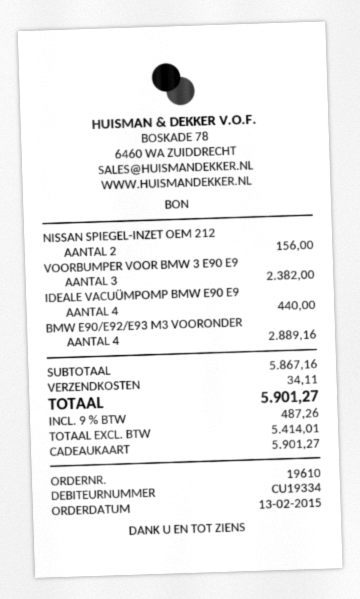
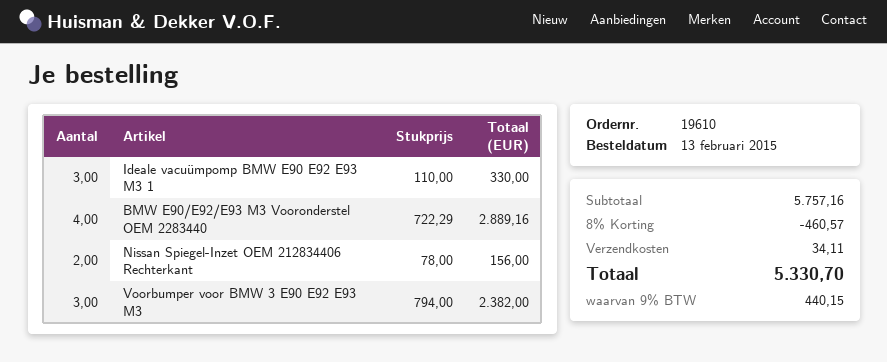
IDEALE VACUÜMPOMP BMW E90 E9: 4 for 440.00 -> 3 for 330.00
subtotal: 5867.16 -> 5757.16
discount: none -> 8% = 460.57
tax: 9% = 487.26 -> 9% = 440.15
total: 5901.27 -> 5330.70

